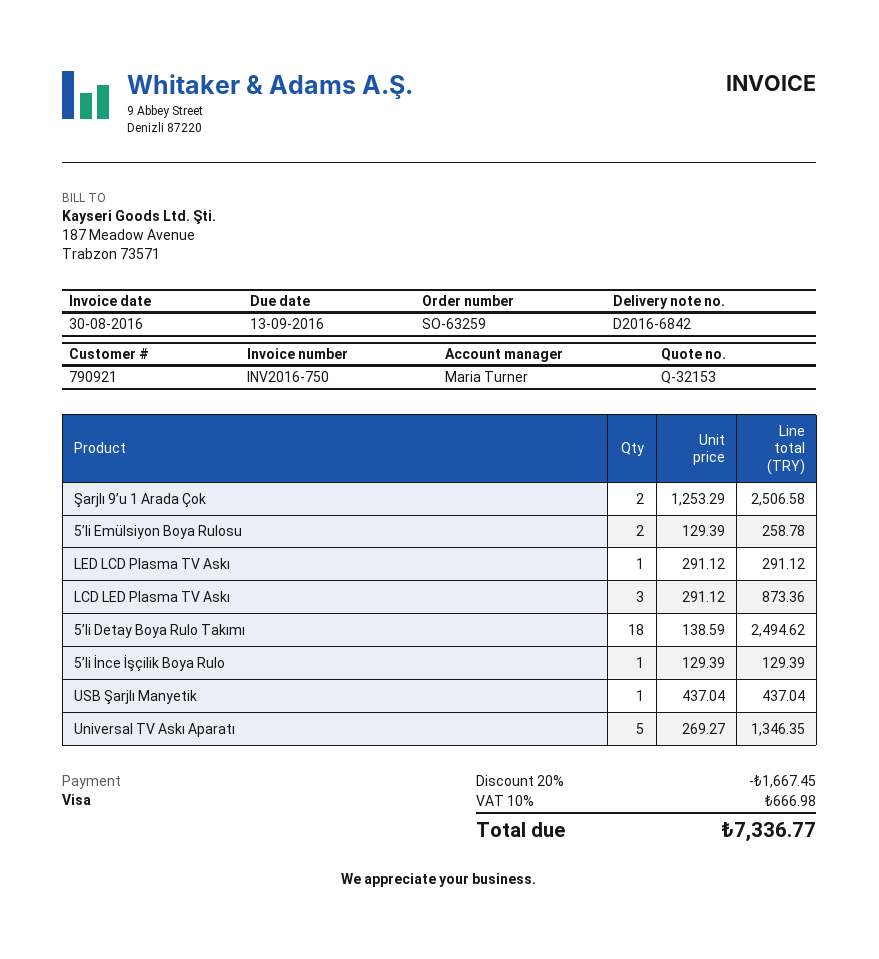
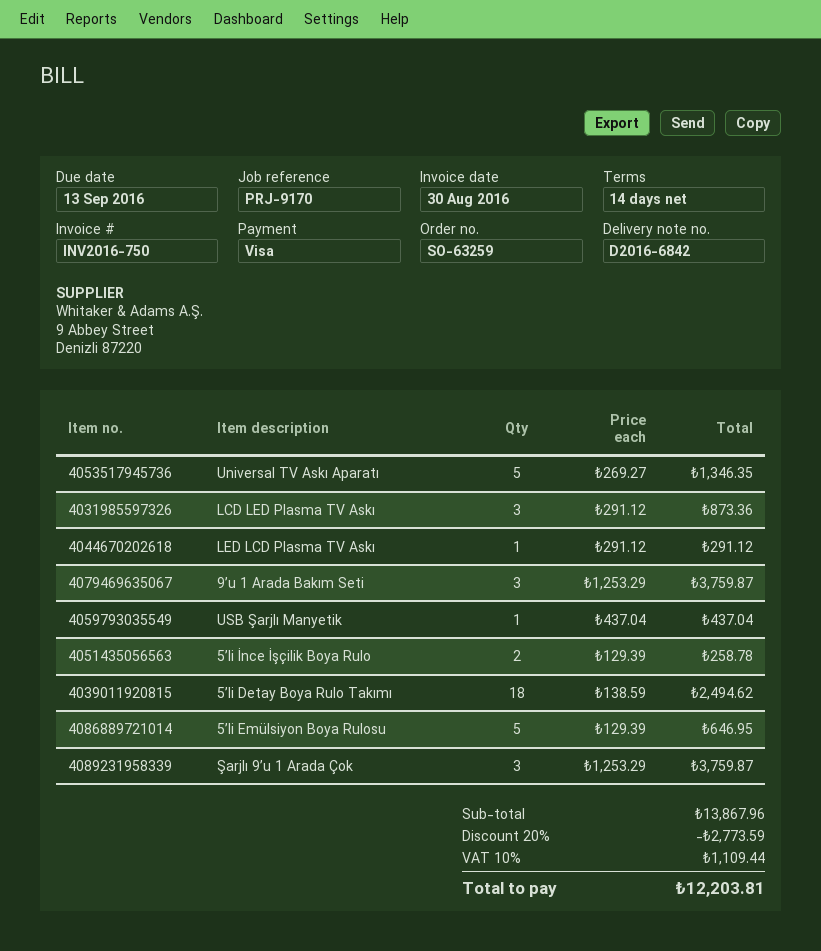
Şarjlı 9’u 1 Arada Çok: 2 x 1253.29 = 2506.58 -> 3 x 1253.29 = 3759.87
5’li Emülsiyon Boya Rulosu: 2 x 129.39 = 258.78 -> 5 x 129.39 = 646.95
5’li İnce İşçilik Boya Rulo: 1 x 129.39 = 129.39 -> 2 x 129.39 = 258.78
9’u 1 Arada Bakım Seti: none -> 3 x 1253.29 = 3759.87
discount: 20% = 1667.45 -> 20% = 2773.59
tax: 10% = 666.98 -> 10% = 1109.44
total: 7336.77 -> 12203.81

